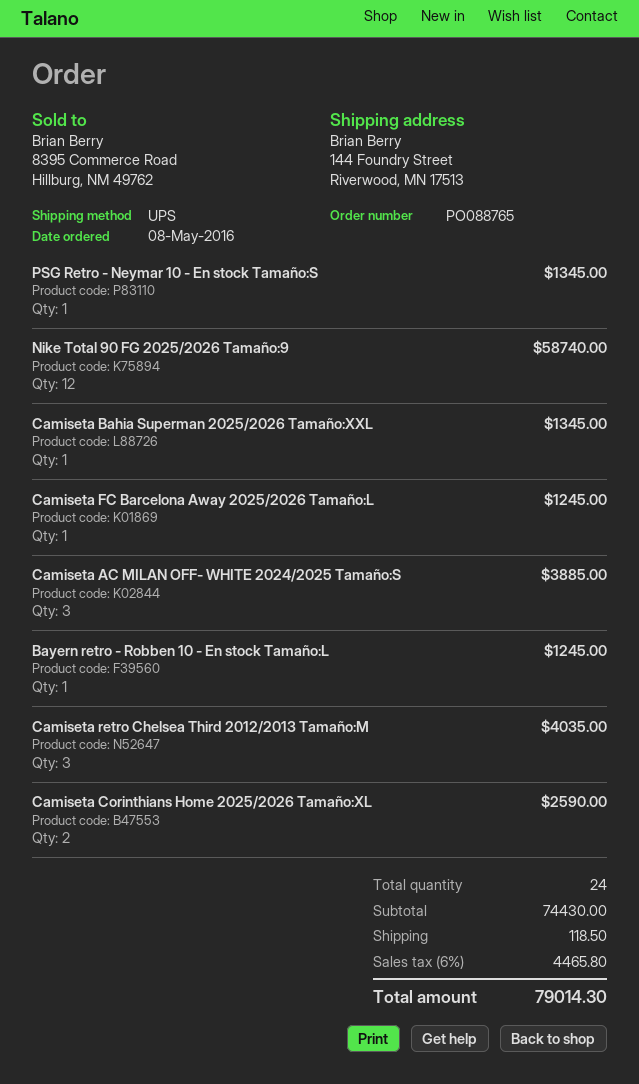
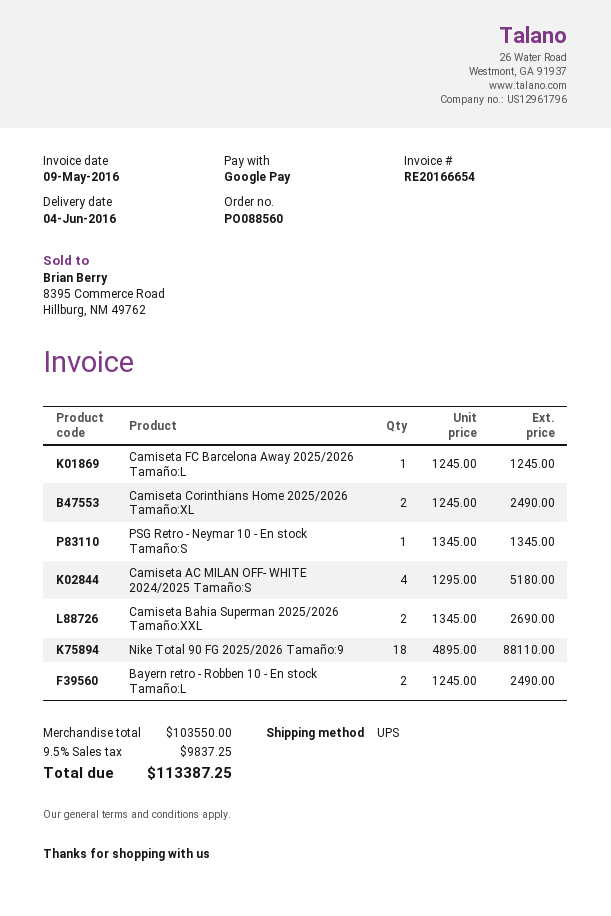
order number: PO088765 -> PO088560
Nike Total 90 FG 2025/2026 Tamaño:9: 12 for 58740.00 -> 18 for 88110.00
Camiseta Bahia Superman 2025/2026 Tamaño:XXL: 1 for 1345.00 -> 2 for 2690.00
Camiseta AC MILAN OFF- WHITE 2024/2025 Tamaño:S: 3 for 3885.00 -> 4 for 5180.00
Bayern retro - Robben 10 - En stock Tamaño:L: 1 for 1245.00 -> 2 for 2490.00
Camiseta retro Chelsea Third 2012/2013 Tamaño:M: 3 for 4035.00 -> none
Camiseta Corinthians Home 2025/2026 Tamaño:XL: 2 for 2590.00 -> 2 for 2490.00
subtotal: 74430.00 -> 103550.00
shipping: 118.50 -> none
tax: 6% = 4465.80 -> 9.5% = 9837.25
total: 79014.30 -> 113387.25

